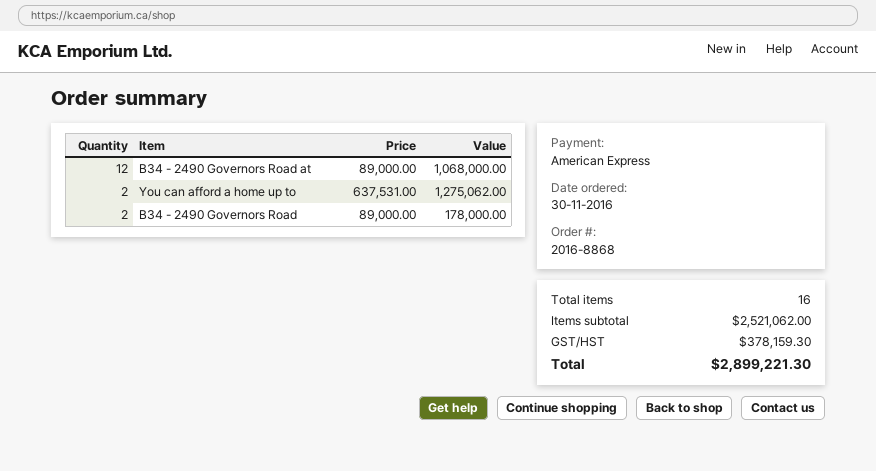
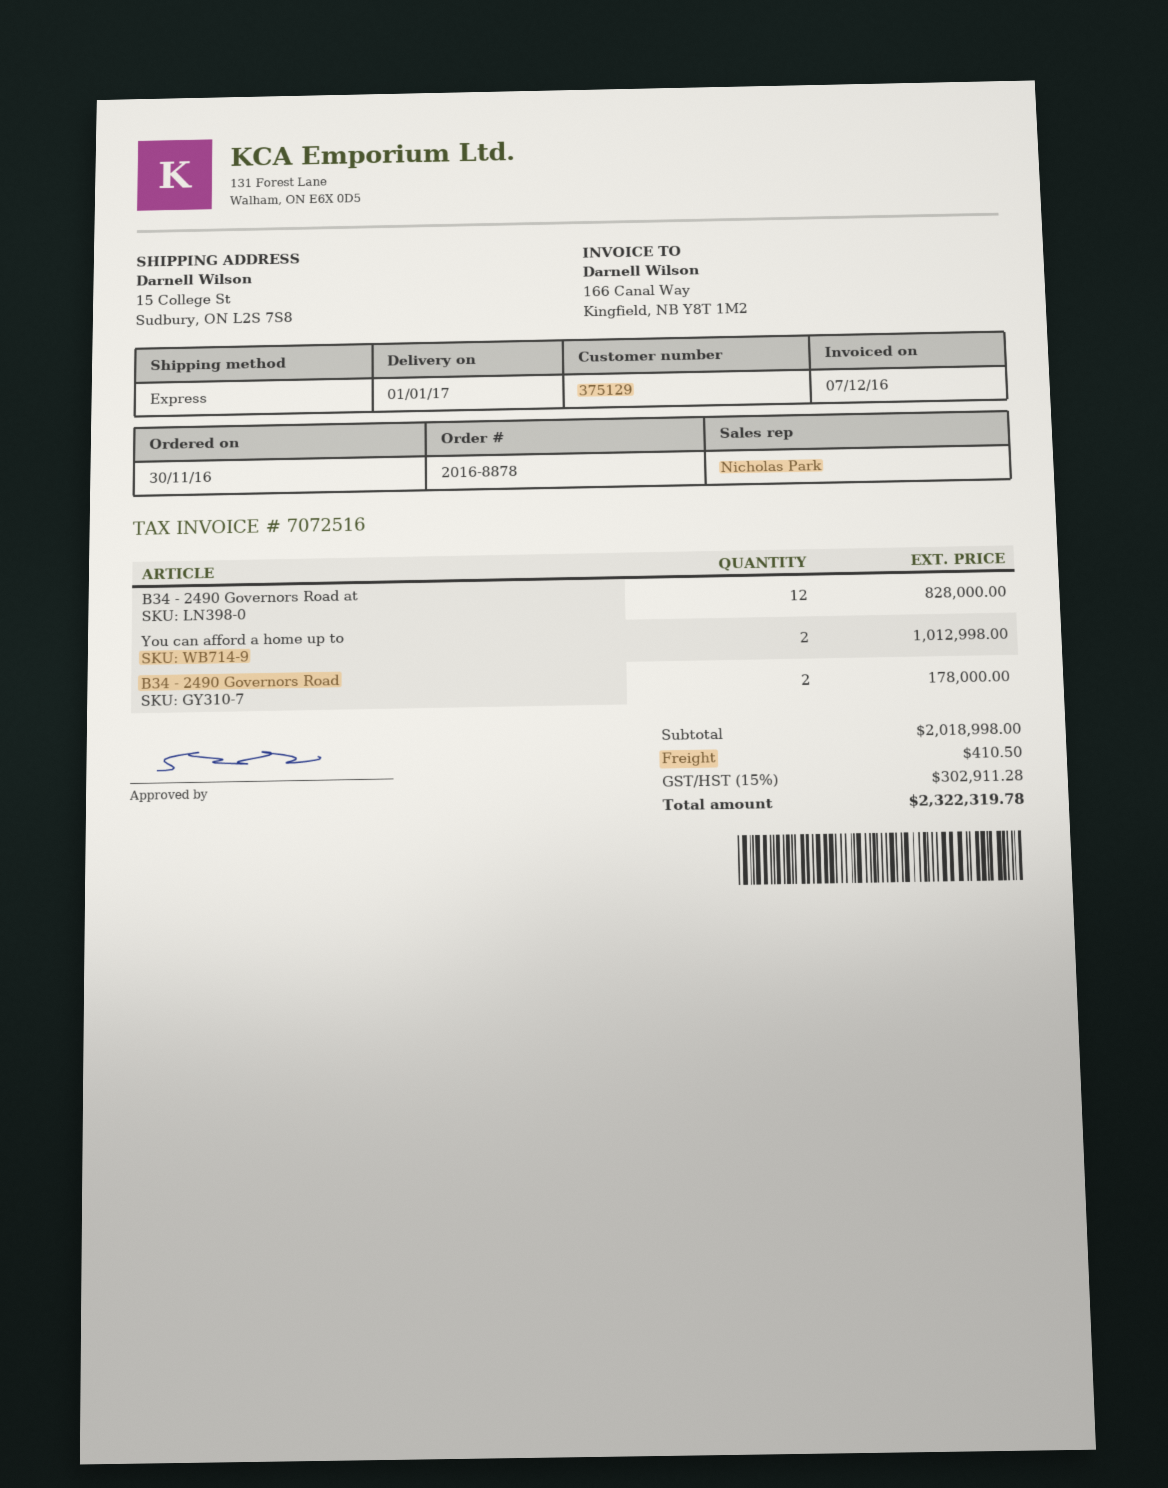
order number: 2016-8868 -> 2016-8878
B34 - 2490 Governors Road at: 12 for 1068000.00 -> 12 for 828000.00
You can afford a home up to: 2 for 1275062.00 -> 2 for 1012998.00
subtotal: 2521062.00 -> 2018998.00
shipping: none -> 410.50
tax: 378159.30 -> 302911.28
total: 2899221.30 -> 2322319.78

